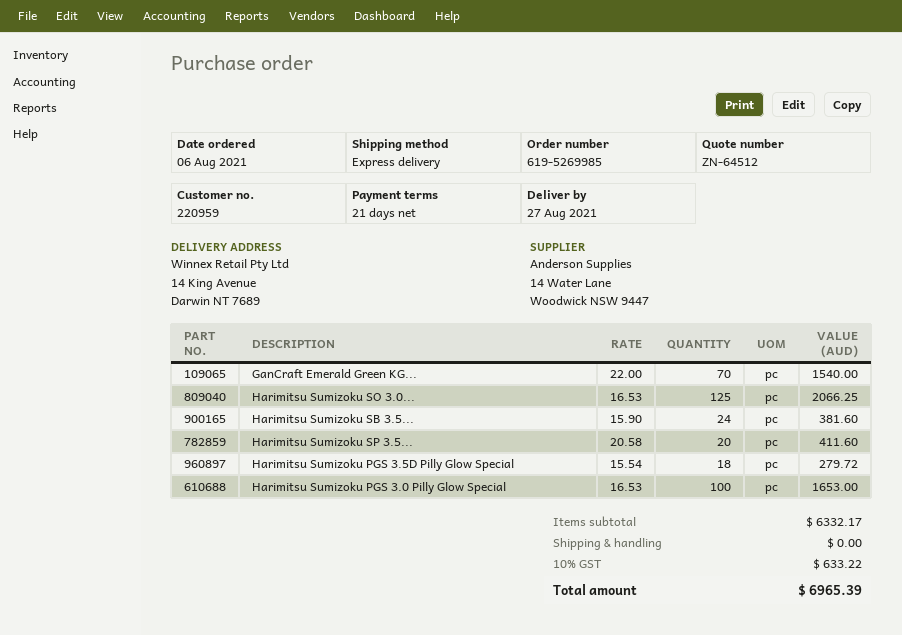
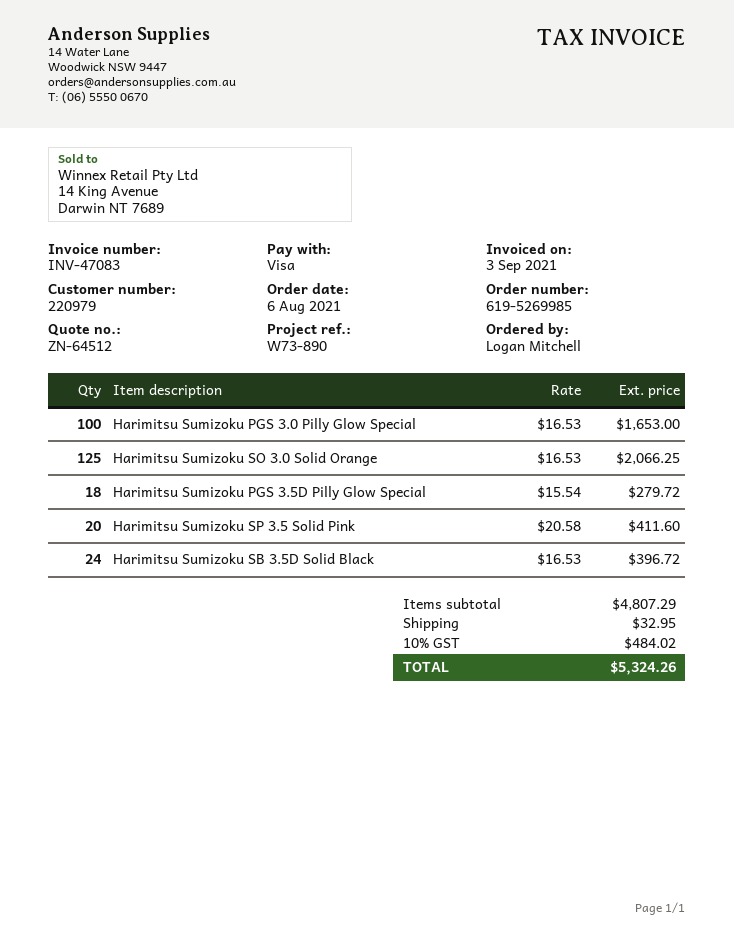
customer number: 220959 -> 220979
GanCraft Emerald Green KG...: 70 x 22.00 = 1540.00 -> none
Harimitsu Sumizoku SB 3.5...: 24 x 15.90 = 381.60 -> 24 x 16.53 = 396.72
subtotal: 6332.17 -> 4807.29
shipping: 0.00 -> 32.95
tax: 10% = 633.22 -> 10% = 484.02
total: 6965.39 -> 5324.26

